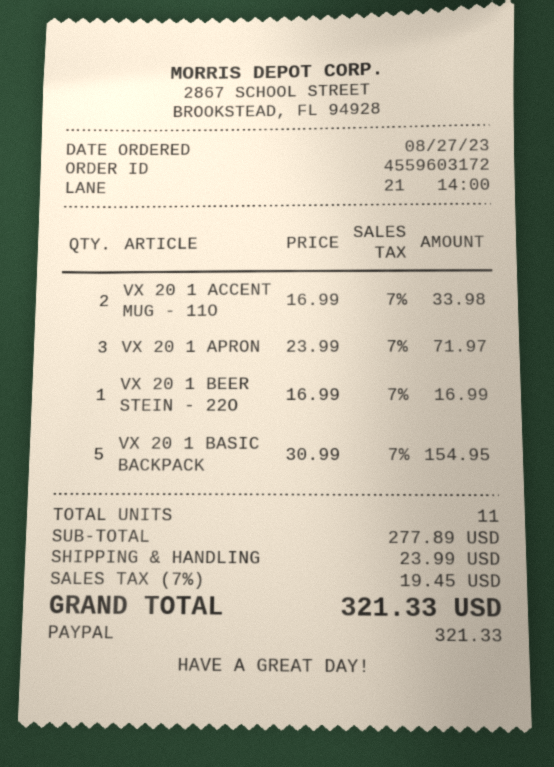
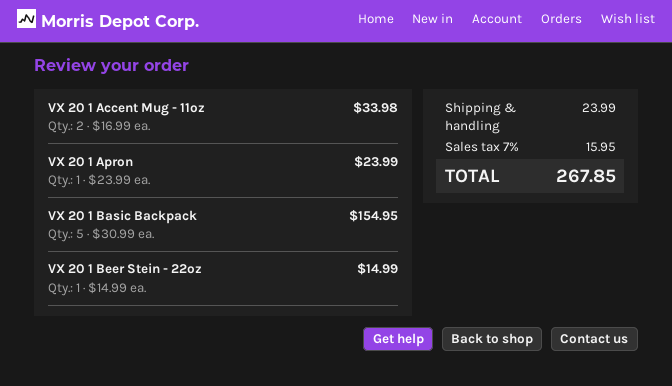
VX 20 1 APRON: 3 x 23.99 = 71.97 -> 1 x 23.99 = 23.99
VX 20 1 BEER STEIN - 22O: 1 x 16.99 = 16.99 -> 1 x 14.99 = 14.99
tax: 7% = 19.45 -> 7% = 15.95
total: 321.33 -> 267.85

